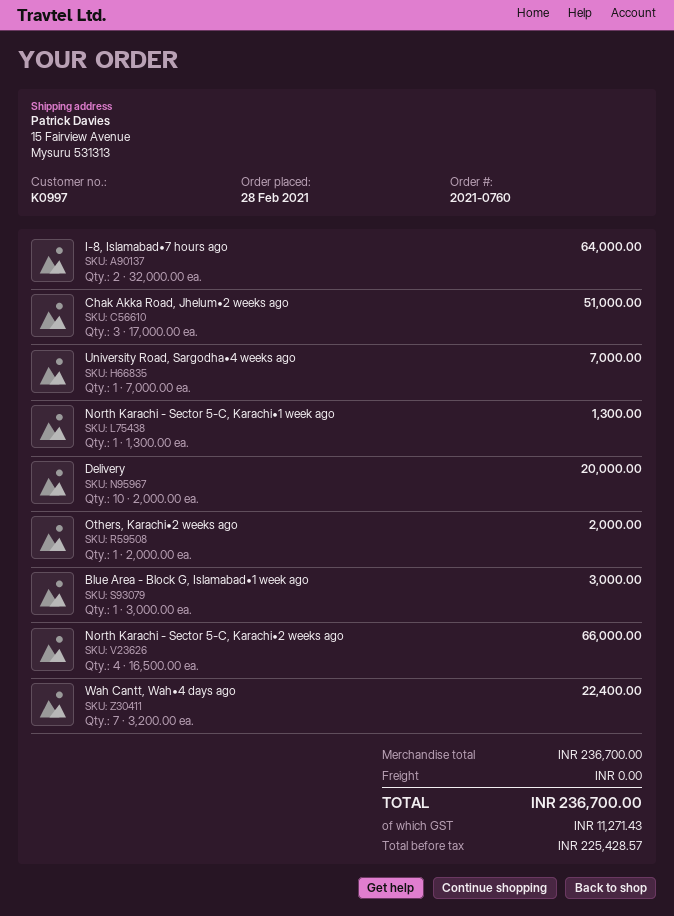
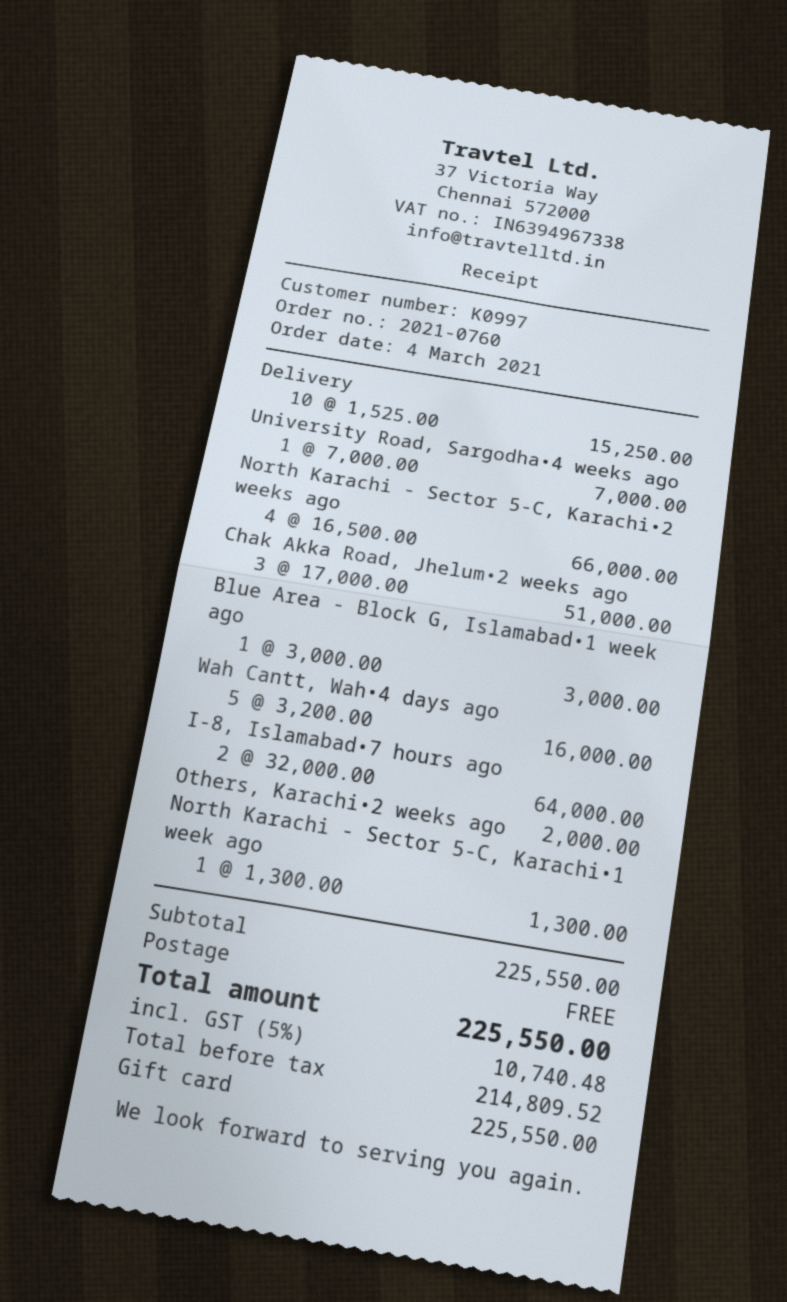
order date: 2021-02-28 -> 2021-03-04
Delivery: 10 x 2000.00 = 20000.00 -> 10 x 1525.00 = 15250.00
Wah Cantt, Wah•4 days ago: 7 x 3200.00 = 22400.00 -> 5 x 3200.00 = 16000.00
subtotal: 236700.00 -> 225550.00
net: 225428.57 -> 214809.52
tax: 11271.43 -> 10740.48
total: 236700.00 -> 225550.00

